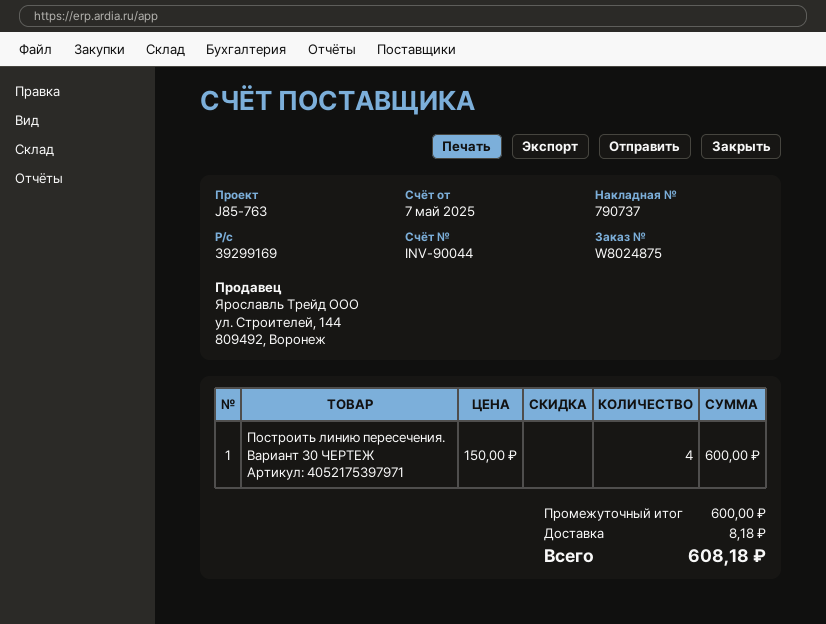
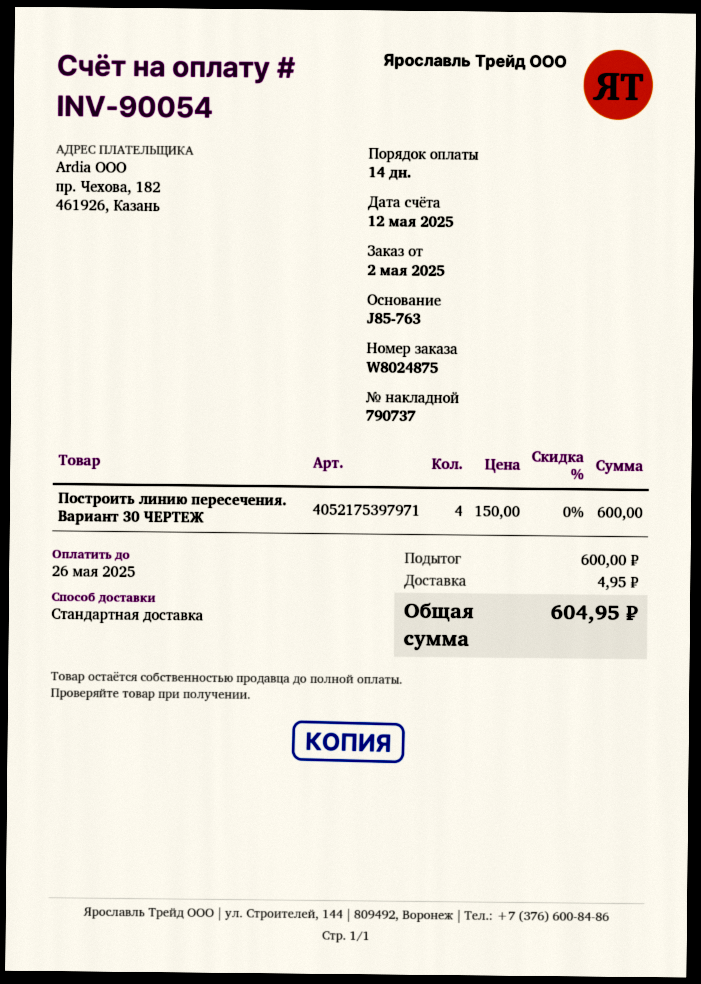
invoice number: INV-90044 -> INV-90054
invoice date: 2025-05-07 -> 2025-05-12
shipping: 8.18 -> 4.95
total: 608.18 -> 604.95

